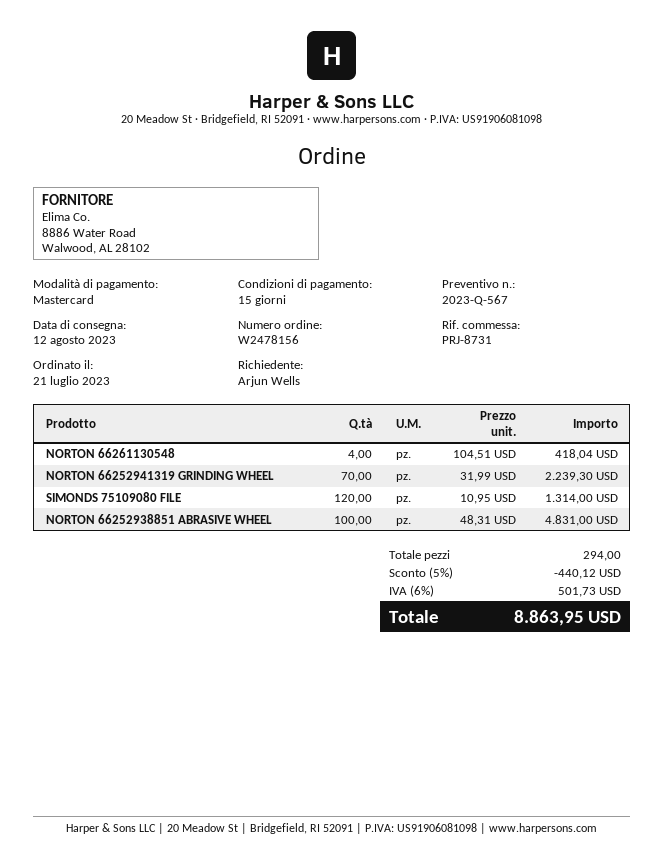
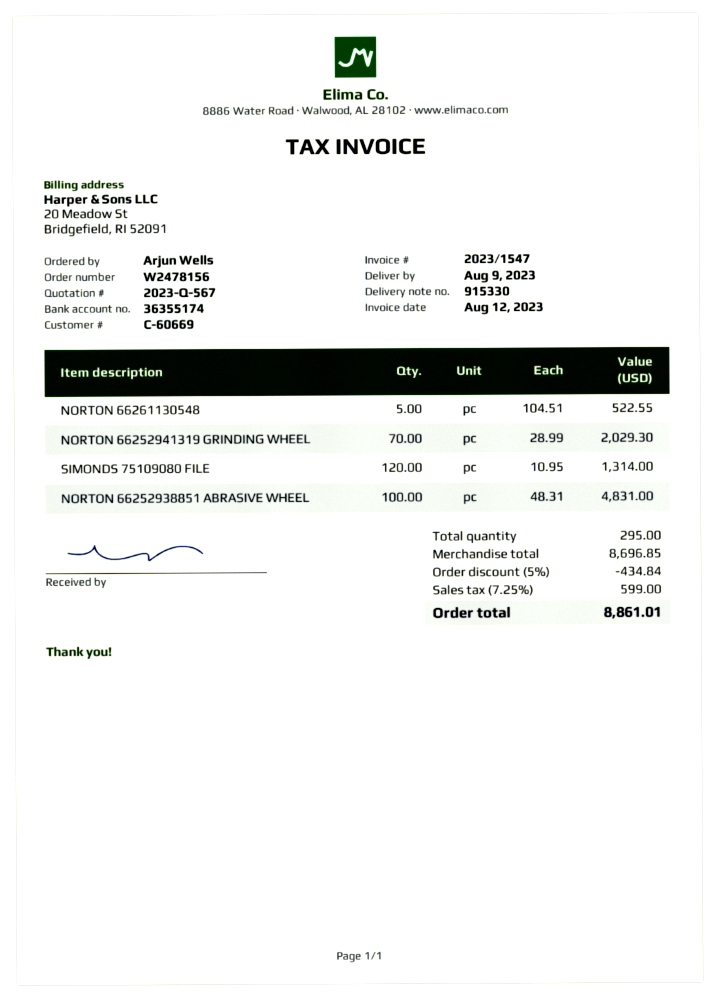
delivery date: 2023-08-12 -> 2023-08-09
NORTON 66261130548: 4 x 104.51 = 418.04 -> 5 x 104.51 = 522.55
NORTON 66252941319 GRINDING WHEEL: 70 x 31.99 = 2239.30 -> 70 x 28.99 = 2029.30
total quantity: 294 -> 295
discount: 5% = 440.12 -> 5% = 434.84
tax: 6% = 501.73 -> 7.25% = 599.00
total: 8863.95 -> 8861.01

